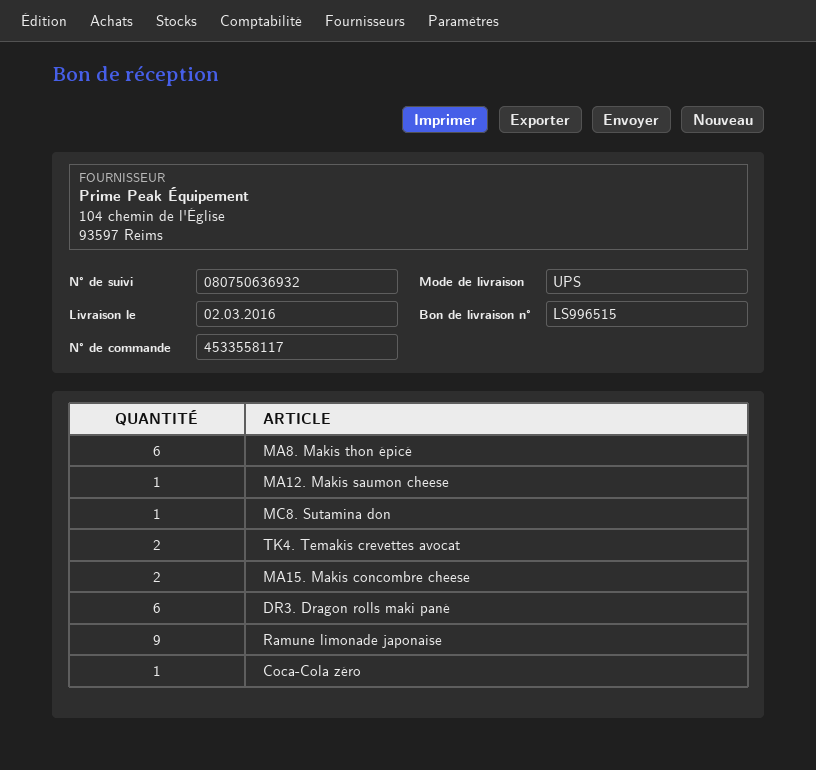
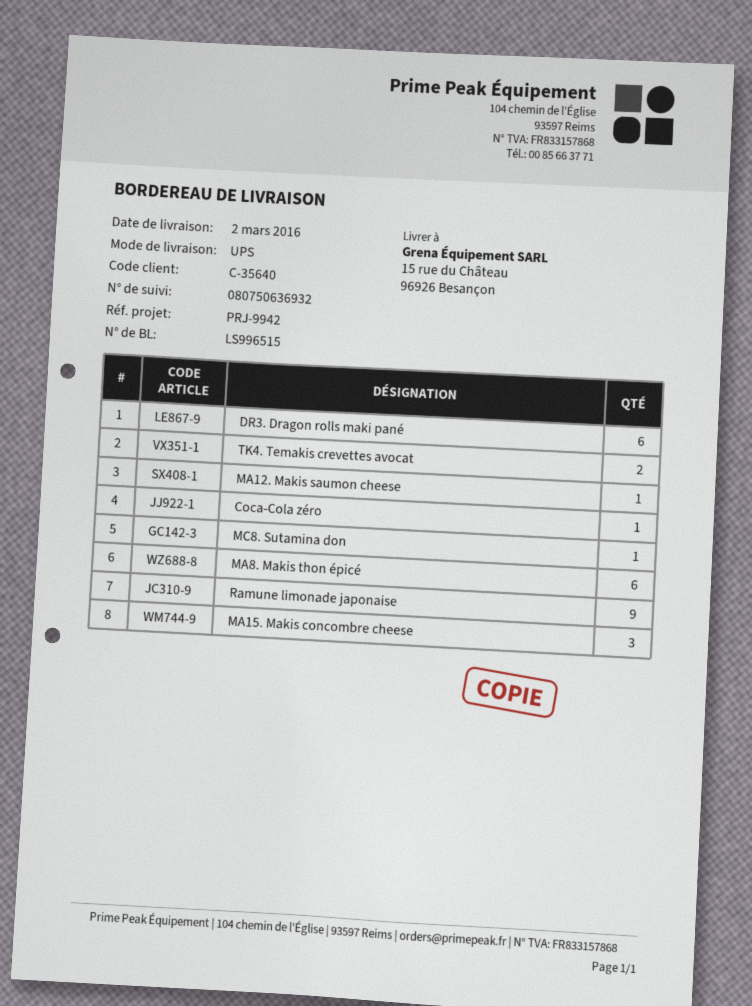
MA15. Makis concombre cheese: 2 -> 3

